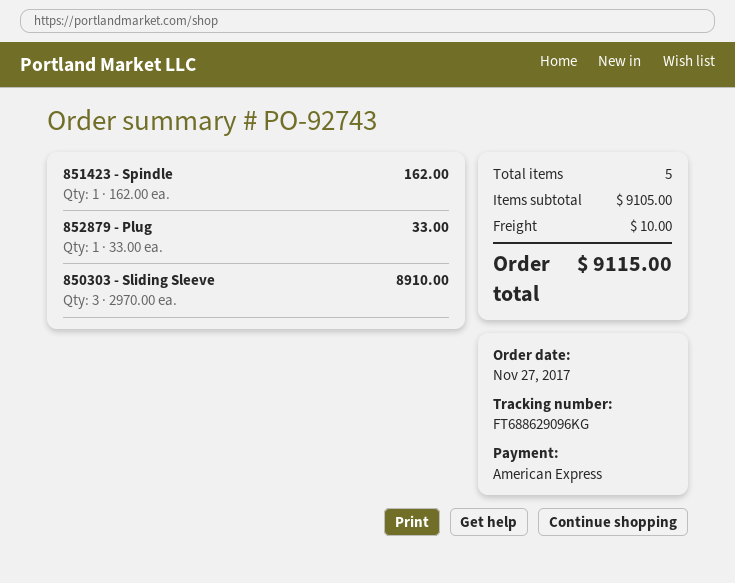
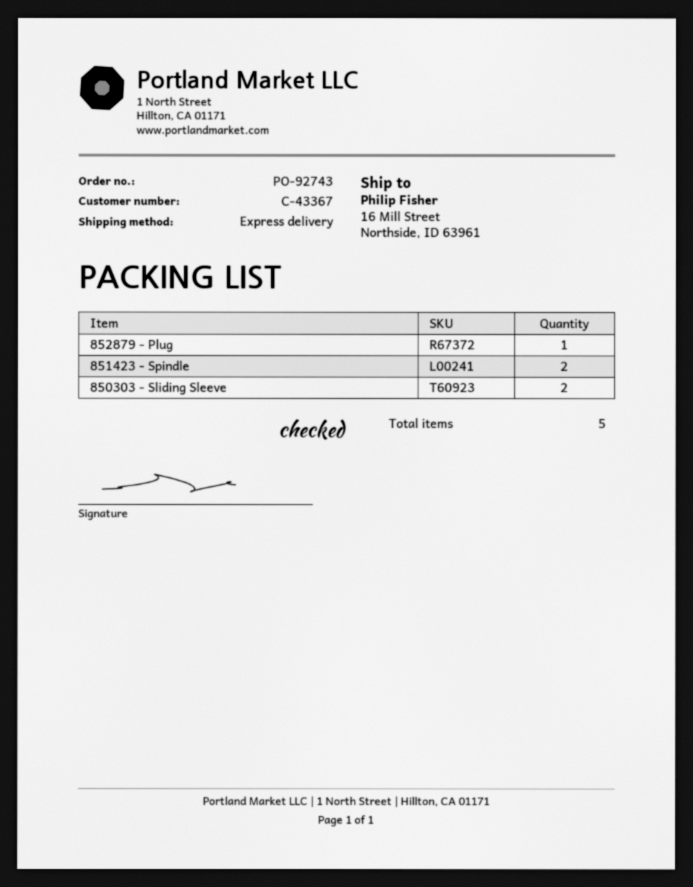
851423 - Spindle: 1 -> 2
850303 - Sliding Sleeve: 3 -> 2

